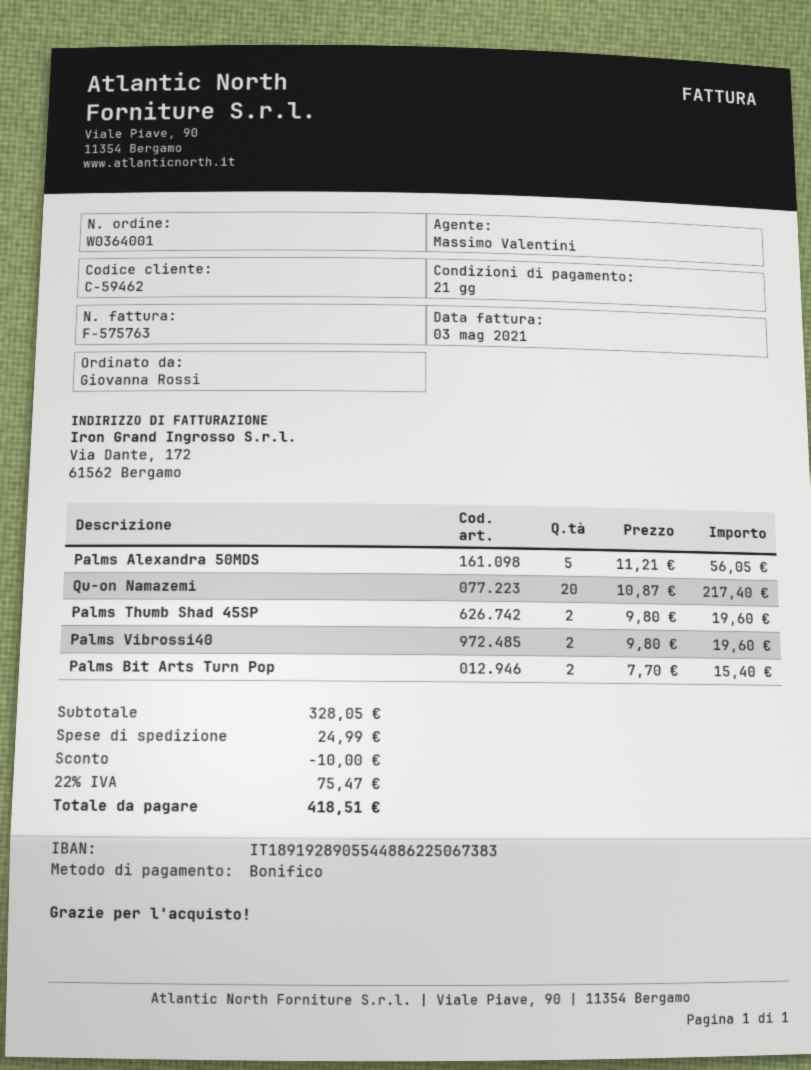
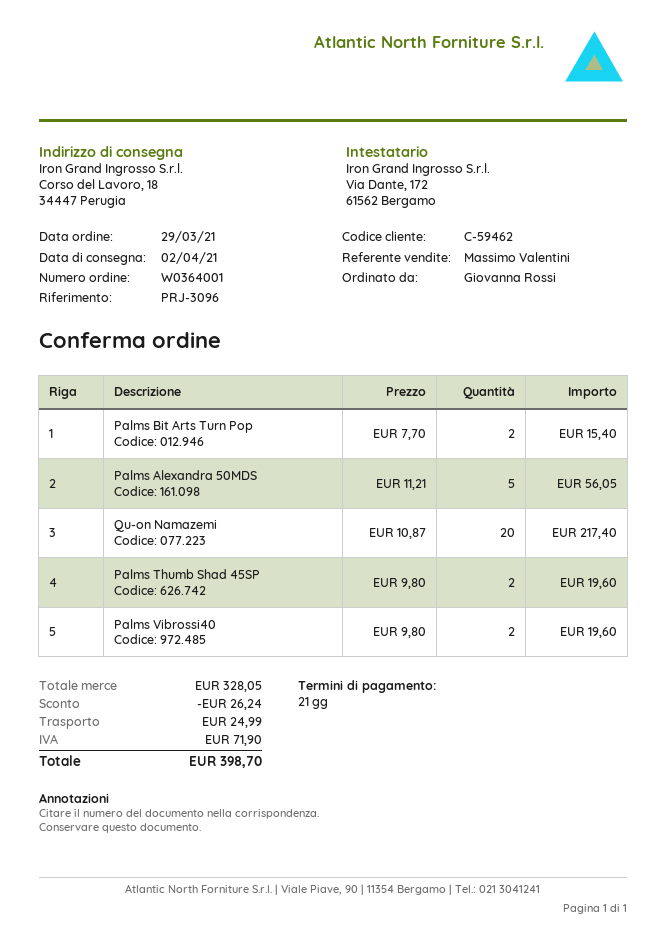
discount: 10.00 -> 26.24
tax: 75.47 -> 71.90
total: 418.51 -> 398.70

